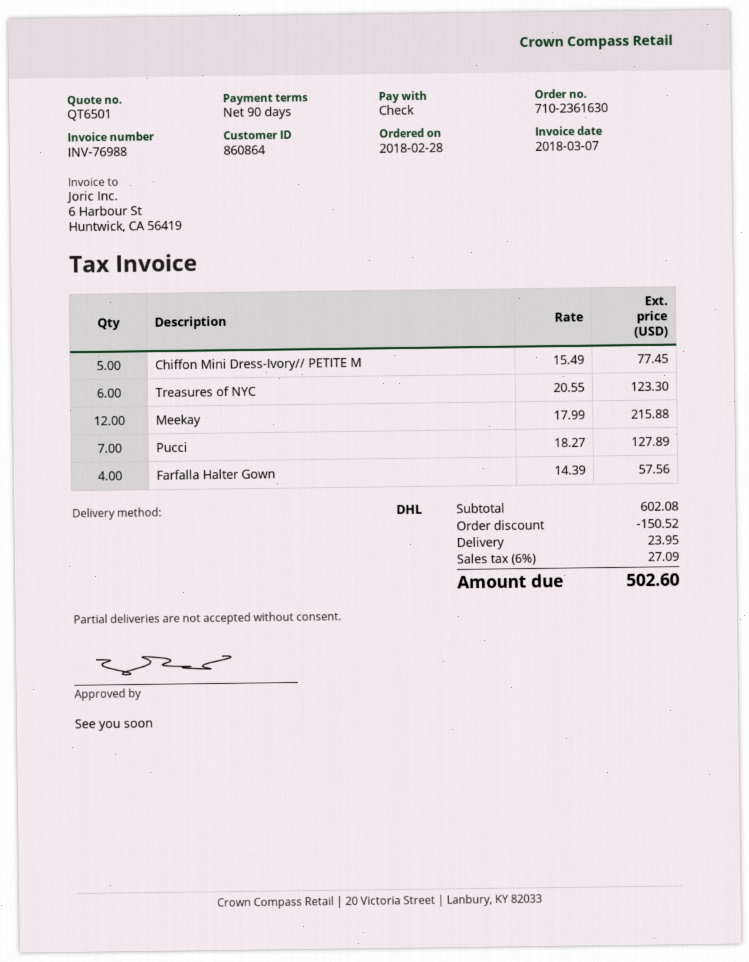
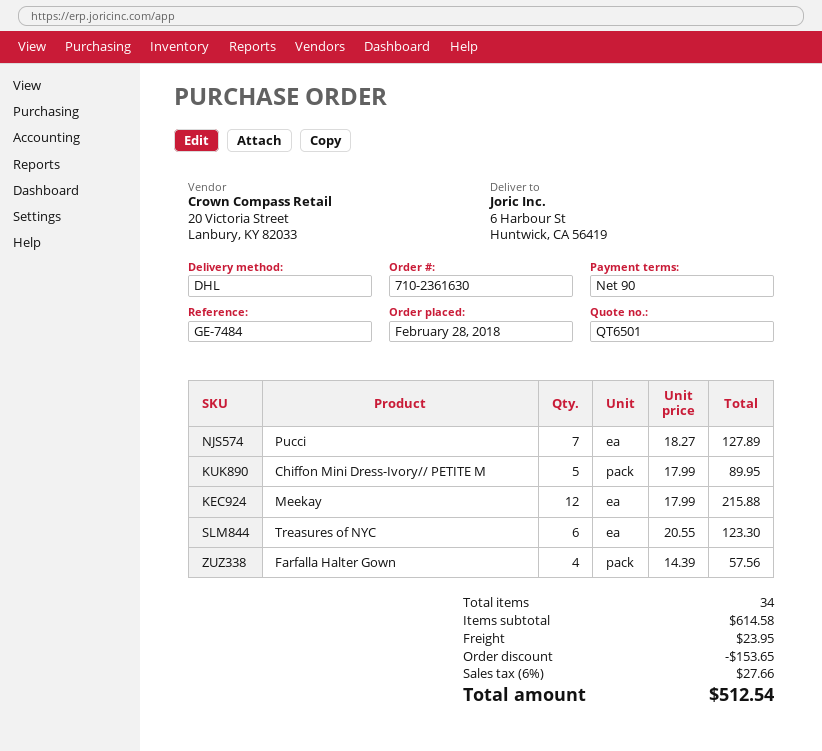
Chiffon Mini Dress-Ivory// PETITE M: 5 x 15.49 = 77.45 -> 5 x 17.99 = 89.95
subtotal: 602.08 -> 614.58
discount: 150.52 -> 153.65
tax: 6% = 27.09 -> 6% = 27.66
total: 502.60 -> 512.54

